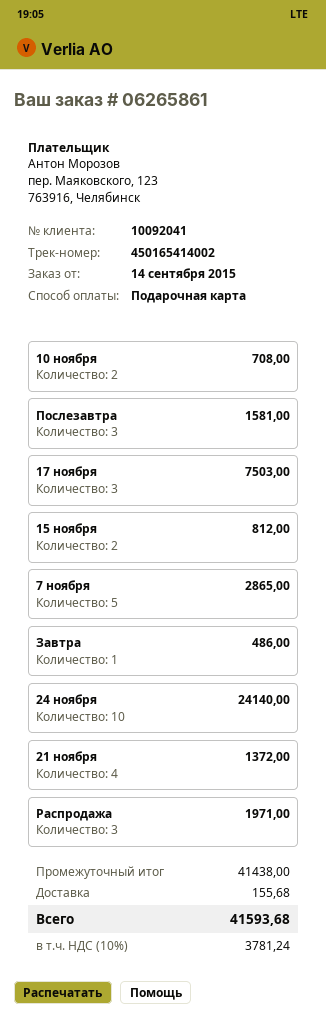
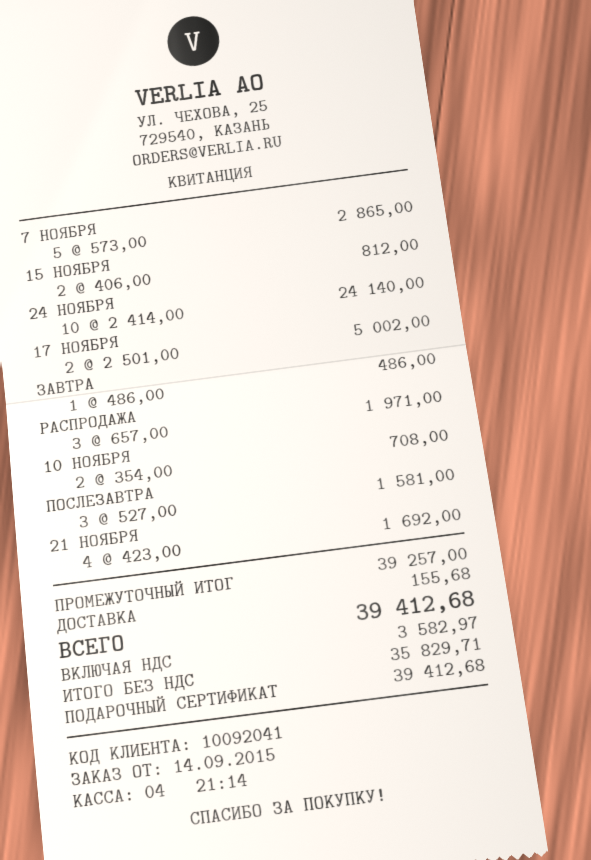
17 ноября: 3 for 7503.00 -> 2 for 5002.00
21 ноября: 4 for 1372.00 -> 4 for 1692.00
subtotal: 41438.00 -> 39257.00
tax: 3781.24 -> 3582.97
total: 41593.68 -> 39412.68

